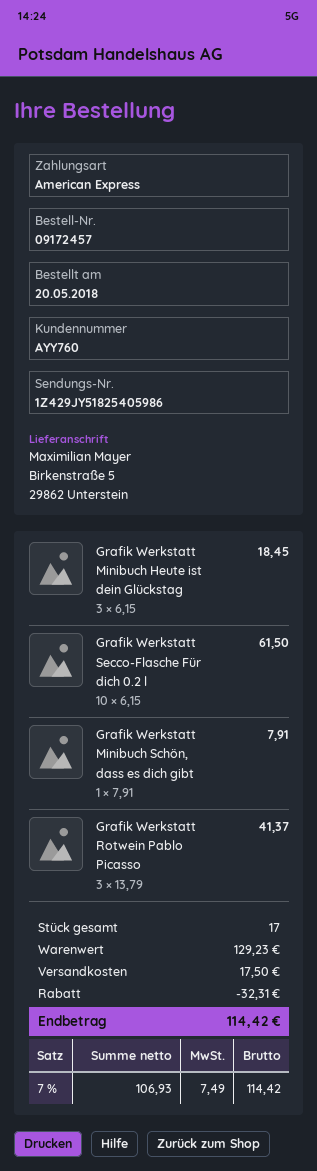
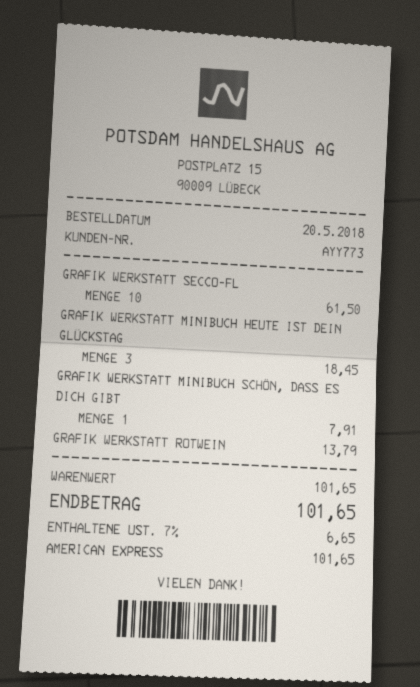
customer number: AYY760 -> AYY773
Grafik Werkstatt Rotwein Pablo Picasso: 3 for 41.37 -> 1 for 13.79
subtotal: 129.23 -> 101.65
discount: 32.31 -> none
shipping: 17.50 -> none
tax: 7% = 7.49 -> 7% = 6.65
total: 114.42 -> 101.65

